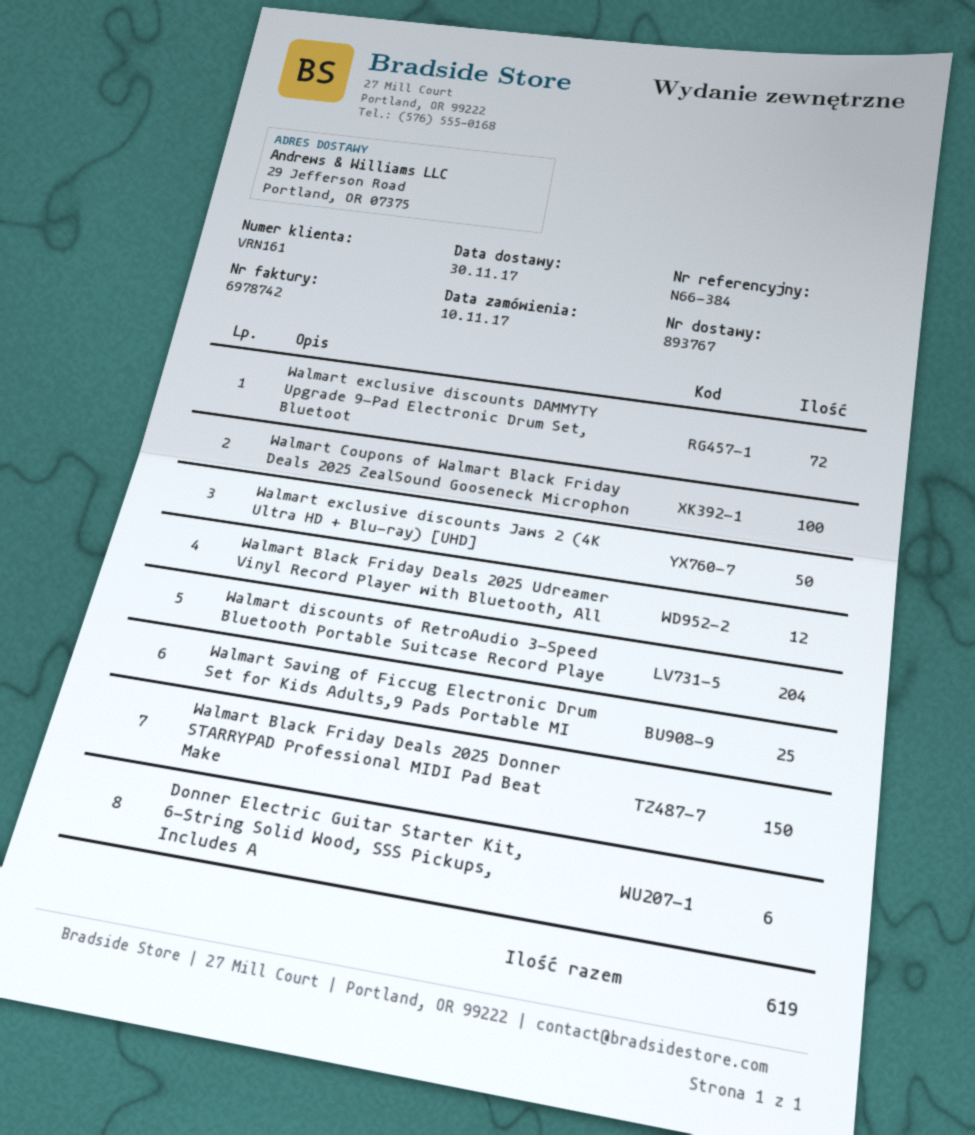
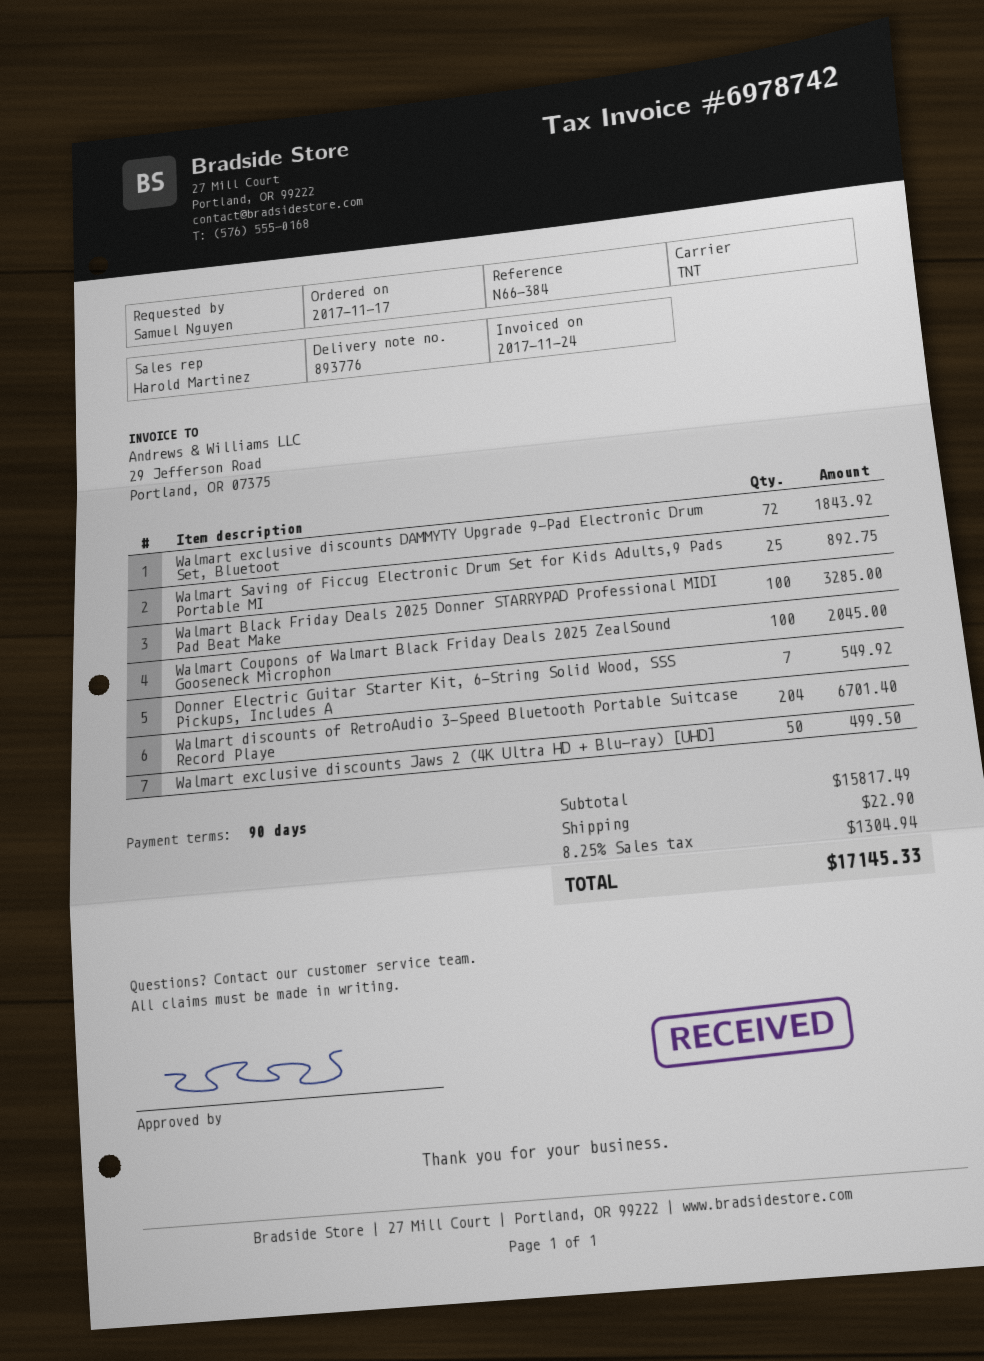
order date: 2017-11-10 -> 2017-11-17
delivery note number: 893767 -> 893776
Walmart Black Friday Deals 2025 Udreamer Vinyl Record Player with Bluetooth, All: 12 -> none
Walmart Black Friday Deals 2025 Donner STARRYPAD Professional MIDI Pad Beat Make: 150 -> 100
Donner Electric Guitar Starter Kit, 6-String Solid Wood, SSS Pickups, Includes A: 6 -> 7

